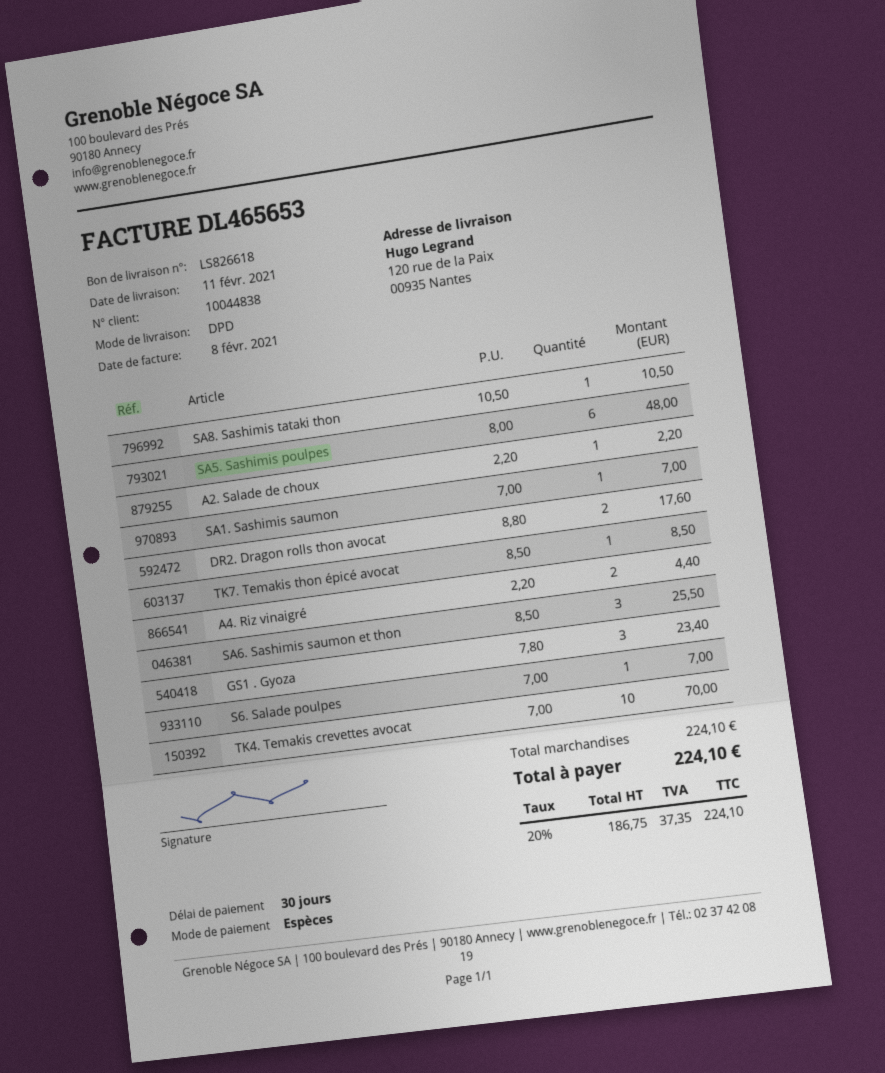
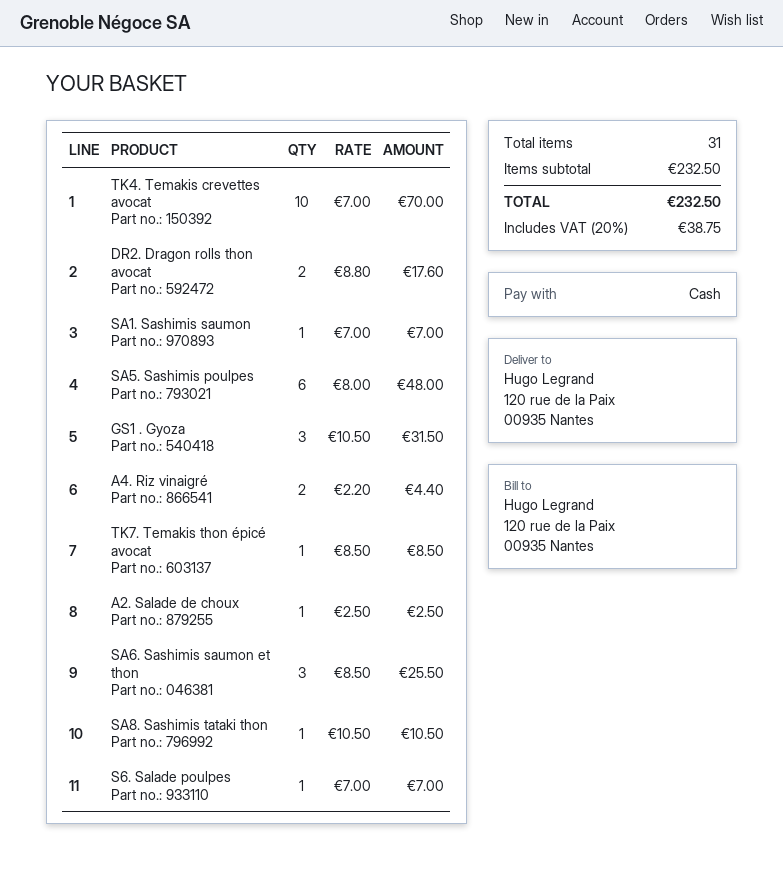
A2. Salade de choux: 1 x 2.20 = 2.20 -> 1 x 2.50 = 2.50
GS1 . Gyoza: 3 x 7.80 = 23.40 -> 3 x 10.50 = 31.50
subtotal: 224.10 -> 232.50
tax: 20% = 37.35 -> 20% = 38.75
total: 224.10 -> 232.50

